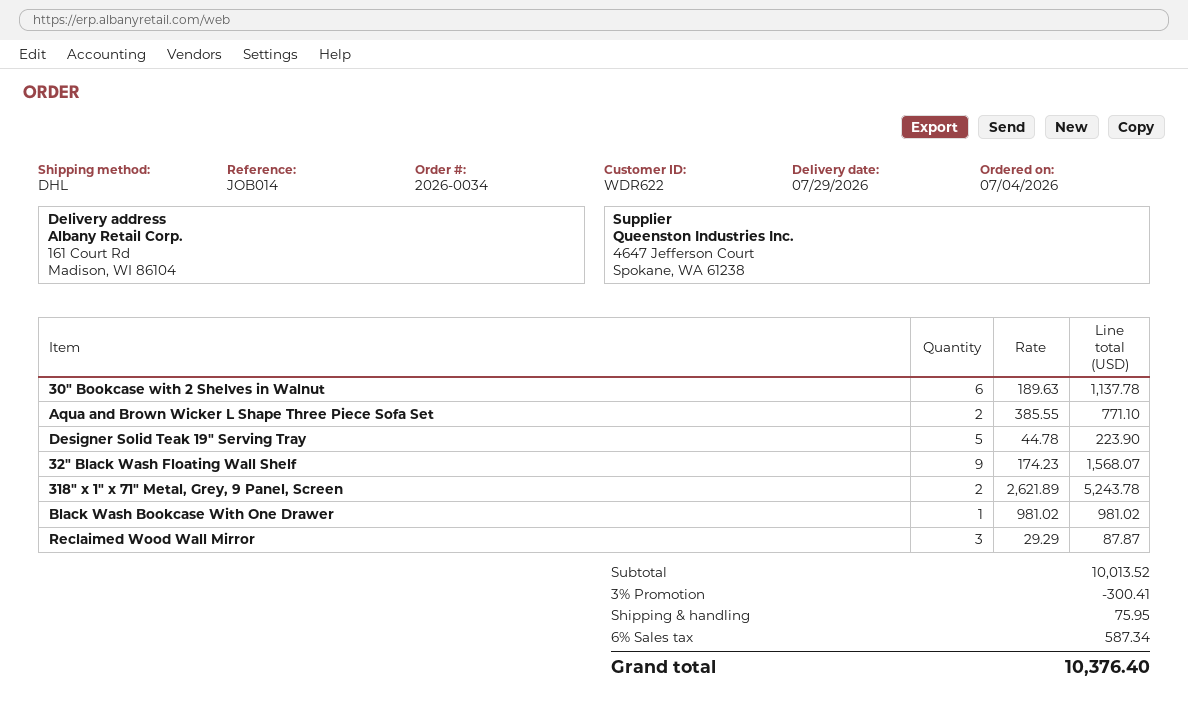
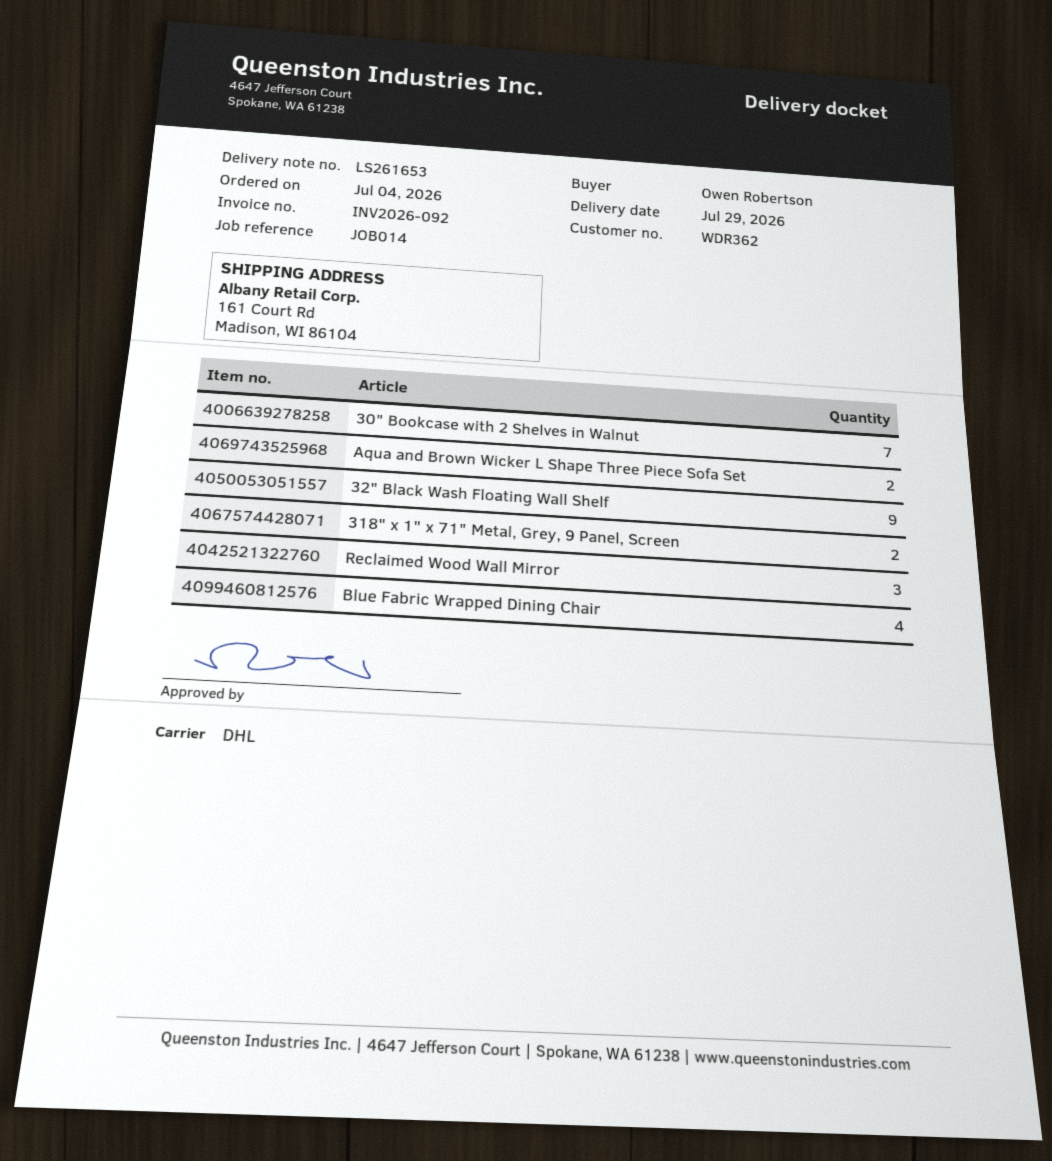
customer number: WDR622 -> WDR362
30" Bookcase with 2 Shelves in Walnut: 6 -> 7
Designer Solid Teak 19" Serving Tray: 5 -> none
Black Wash Bookcase With One Drawer: 1 -> none
Blue Fabric Wrapped Dining Chair: none -> 4

